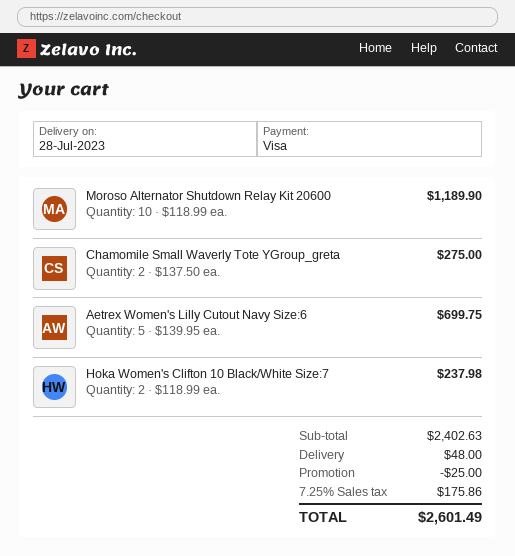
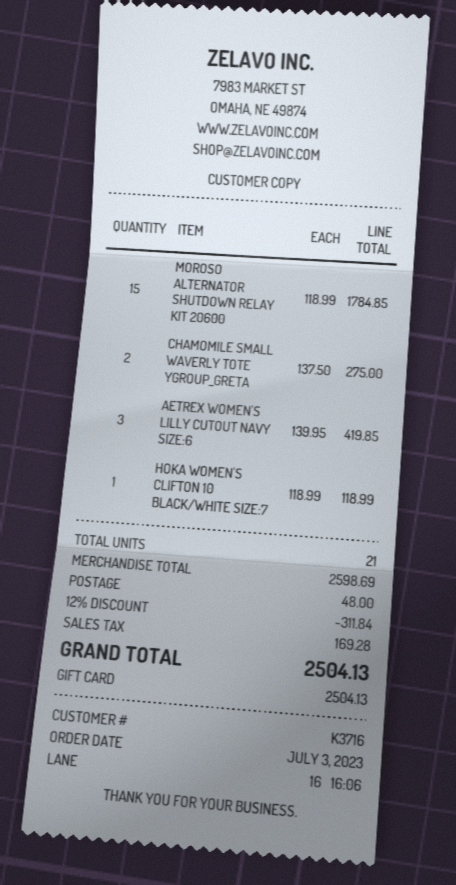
payment method: Visa -> gift card
Moroso Alternator Shutdown Relay Kit 20600: 10 x 118.99 = 1189.90 -> 15 x 118.99 = 1784.85
Aetrex Women's Lilly Cutout Navy Size:6: 5 x 139.95 = 699.75 -> 3 x 139.95 = 419.85
Hoka Women's Clifton 10 Black/White Size:7: 2 x 118.99 = 237.98 -> 1 x 118.99 = 118.99
subtotal: 2402.63 -> 2598.69
discount: 25.00 -> 311.84
tax: 175.86 -> 169.28
total: 2601.49 -> 2504.13

